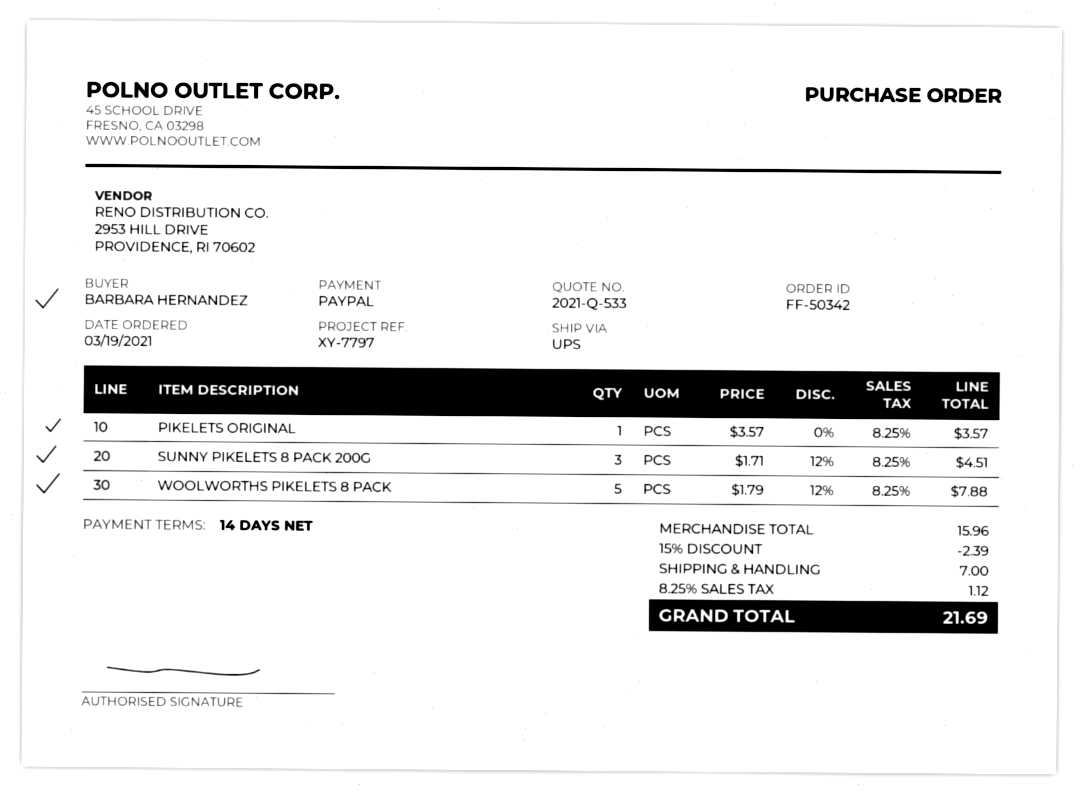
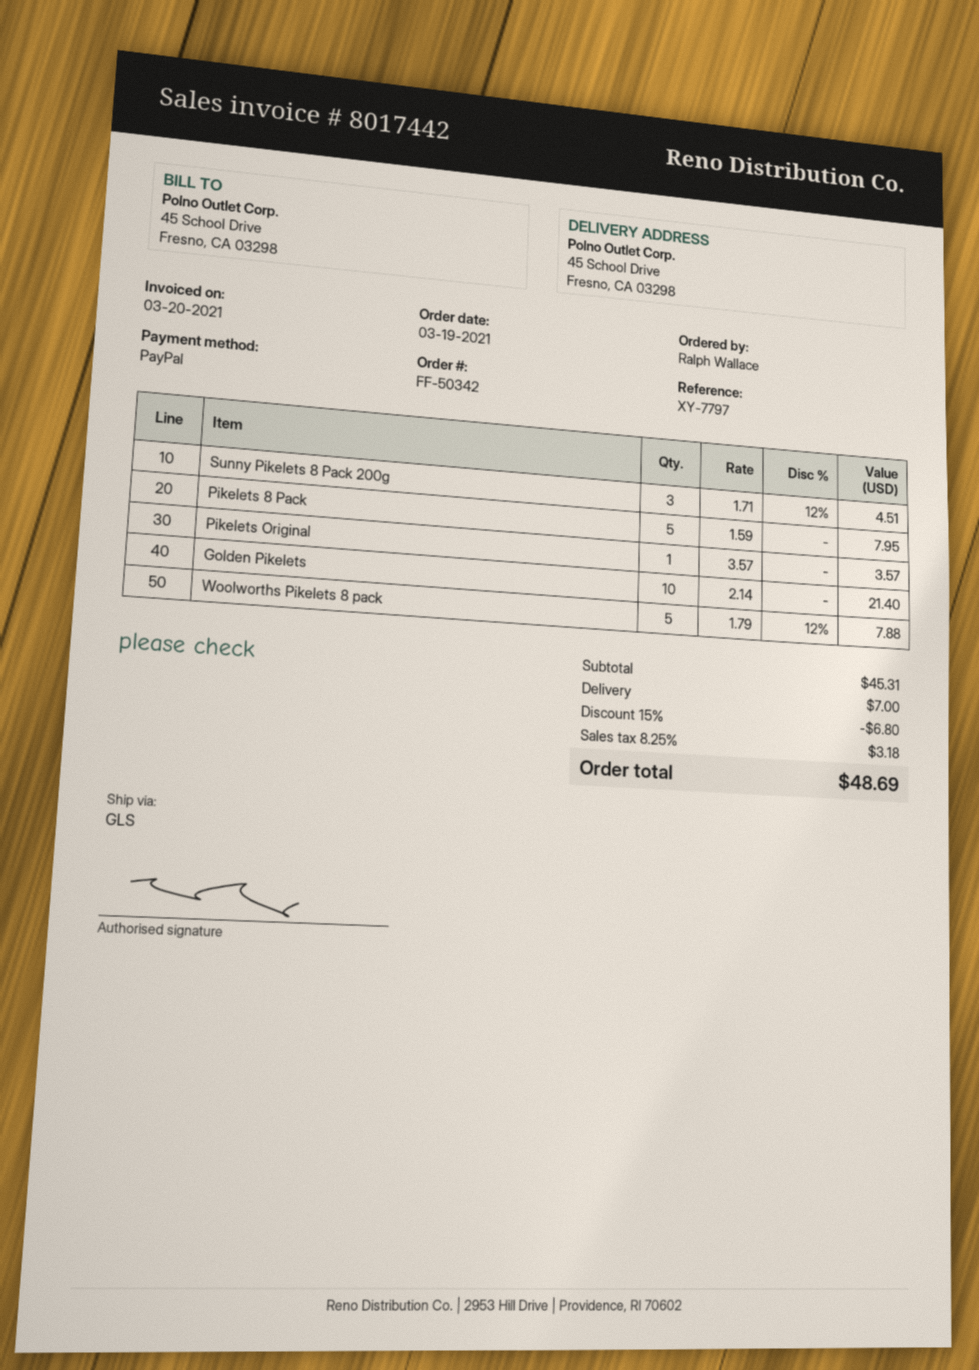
ordered by: BARBARA HERNANDEZ -> Ralph Wallace
shipping method: UPS -> GLS
Pikelets 8 Pack: none -> 5 x 1.59 = 7.95
Golden Pikelets: none -> 10 x 2.14 = 21.40
subtotal: 15.96 -> 45.31
discount: 15% = 2.39 -> 15% = 6.80
tax: 8.25% = 1.12 -> 8.25% = 3.18
total: 21.69 -> 48.69

